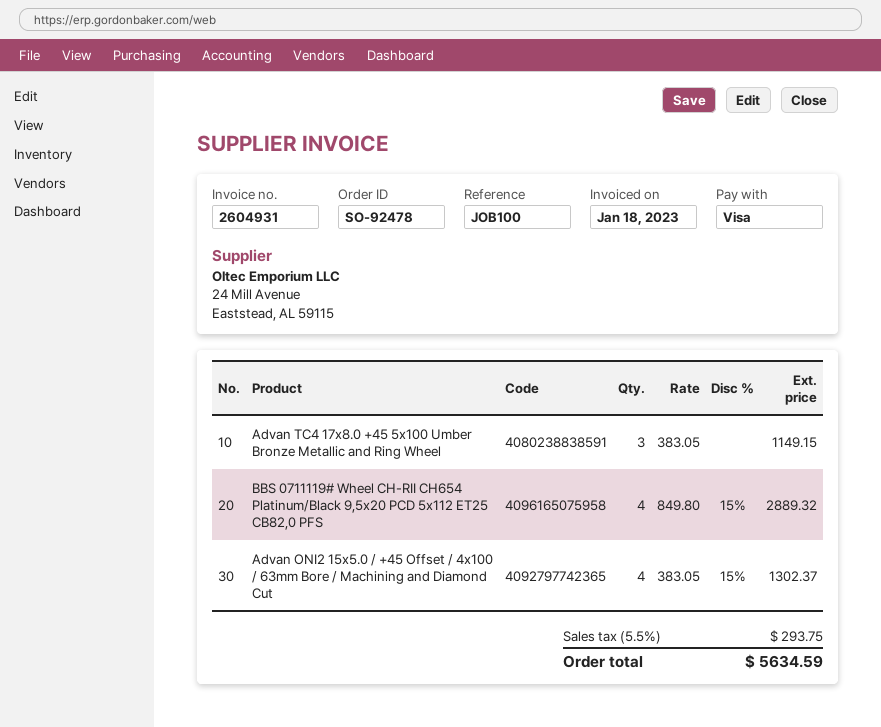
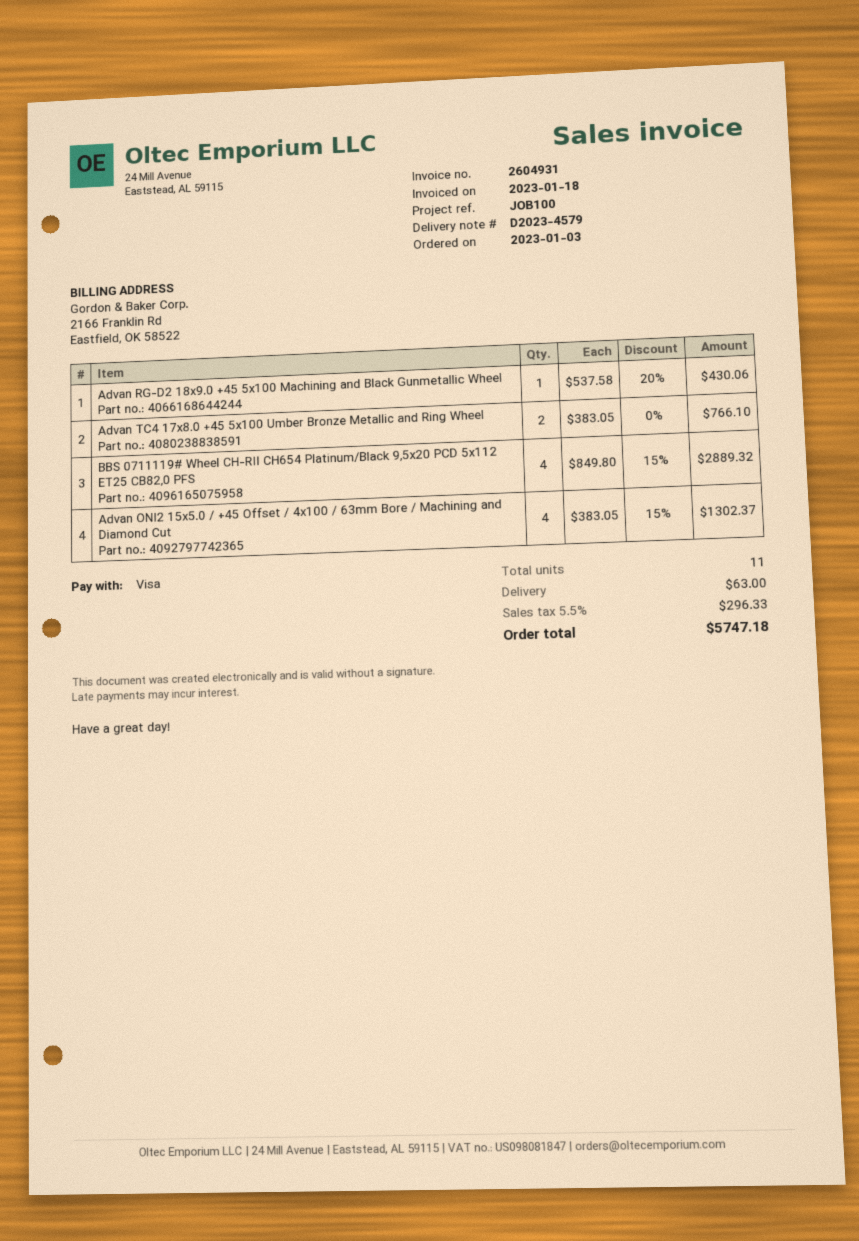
Advan TC4 17x8.0 +45 5x100 Umber Bronze Metallic and Ring Wheel: 3 x 383.05 = 1149.15 -> 2 x 383.05 = 766.10
Advan RG-D2 18x9.0 +45 5x100 Machining and Black Gunmetallic Wheel: none -> 1 x 537.58 - 20% = 430.06
shipping: none -> 63.00
tax: 5.5% = 293.75 -> 5.5% = 296.33
total: 5634.59 -> 5747.18

